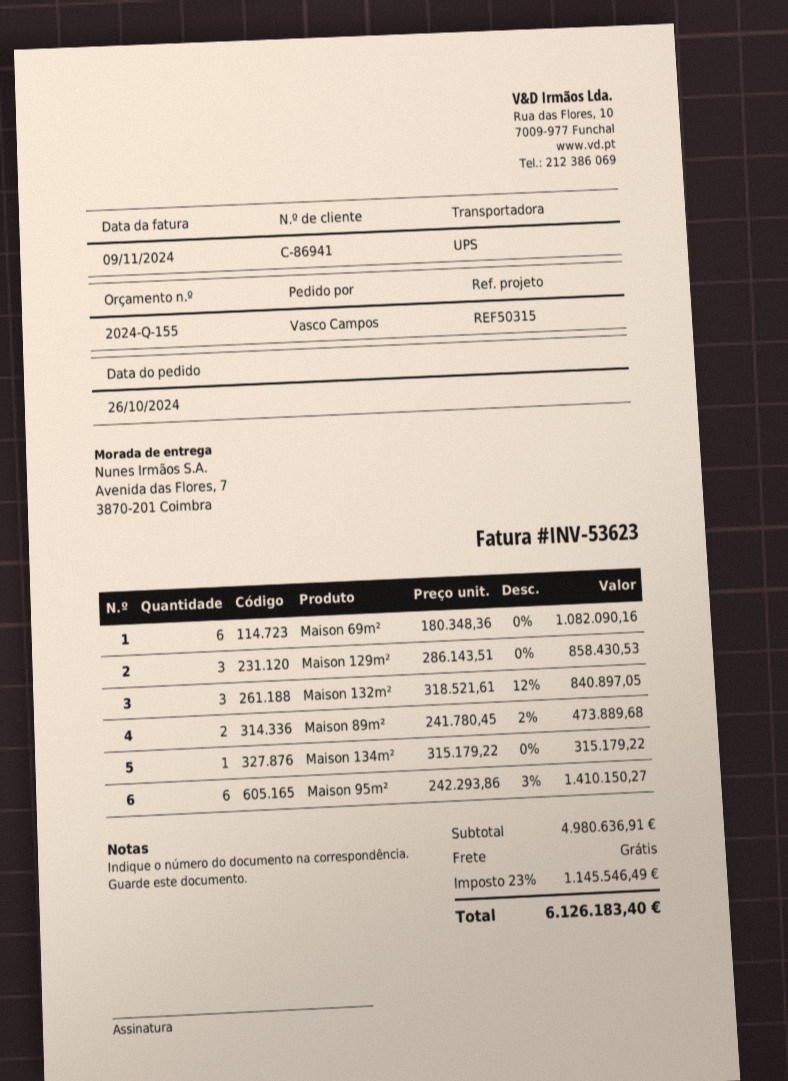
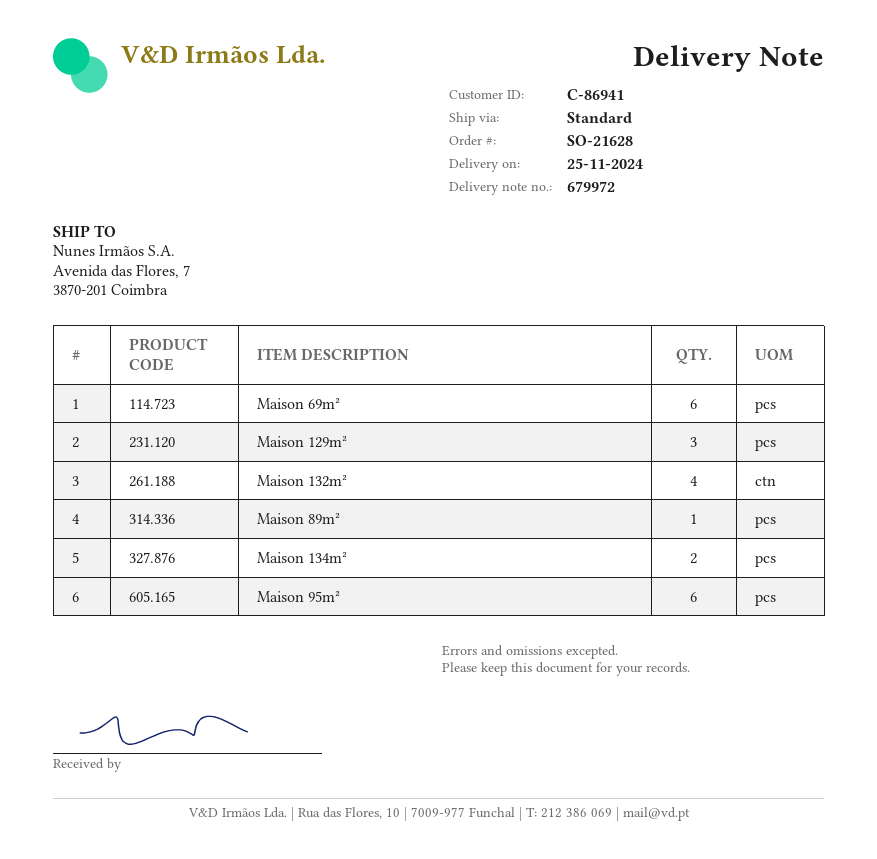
shipping method: UPS -> standard
Maison 132m²: 3 -> 4
Maison 89m²: 2 -> 1
Maison 134m²: 1 -> 2

